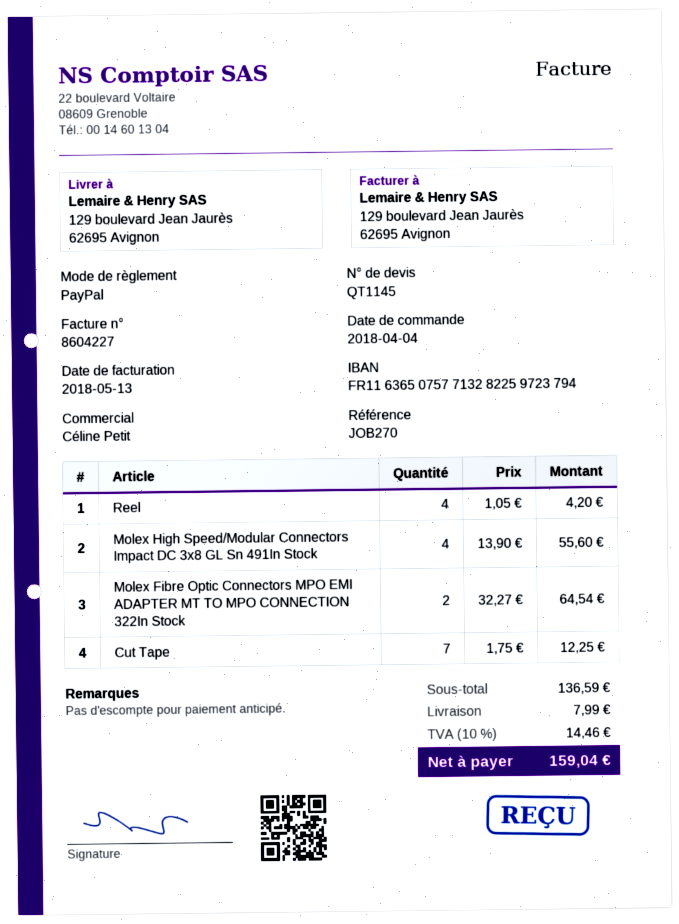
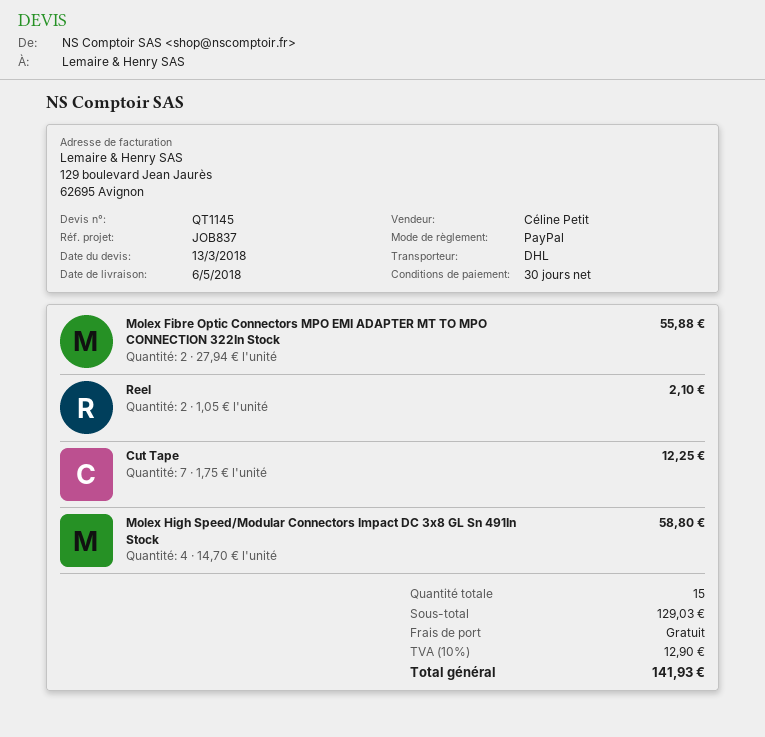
reference: JOB270 -> JOB837
Reel: 4 x 1.05 = 4.20 -> 2 x 1.05 = 2.10
Molex High Speed/Modular Connectors Impact DC 3x8 GL Sn 491In Stock: 4 x 13.90 = 55.60 -> 4 x 14.70 = 58.80
Molex Fibre Optic Connectors MPO EMI ADAPTER MT TO MPO CONNECTION 322In Stock: 2 x 32.27 = 64.54 -> 2 x 27.94 = 55.88
subtotal: 136.59 -> 129.03
shipping: 7.99 -> 0.00
tax: 10% = 14.46 -> 10% = 12.90
total: 159.04 -> 141.93

